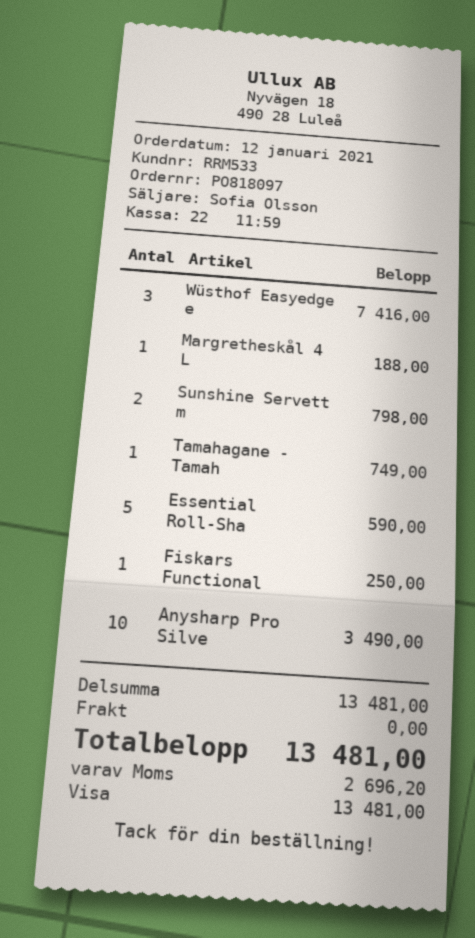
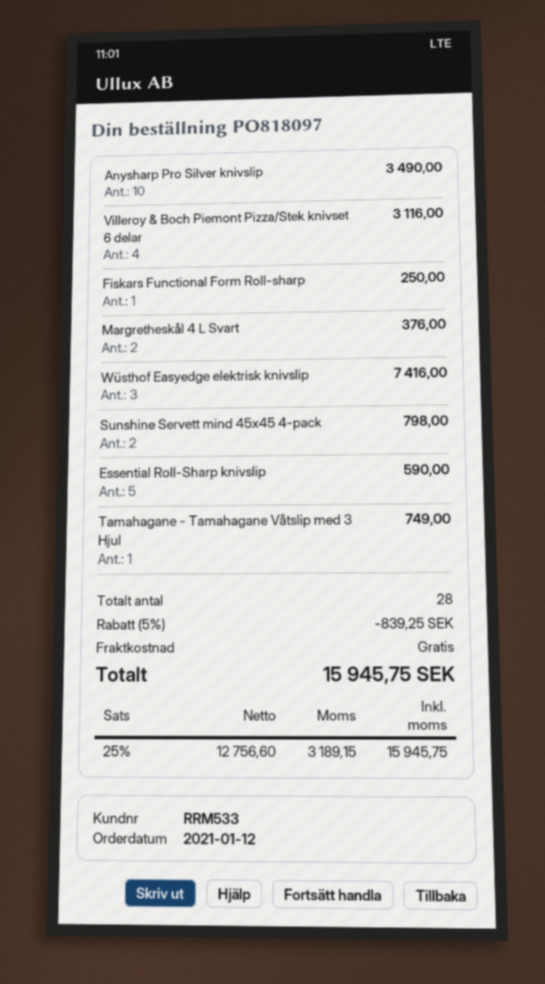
Margretheskål 4 L: 1 for 188.00 -> 2 for 376.00
Villeroy & Boch Piemont Pizza/Stek knivset 6 delar: none -> 4 for 3116.00
discount: none -> 5% = 839.25
tax: 2696.20 -> 3189.15
total: 13481.00 -> 15945.75

